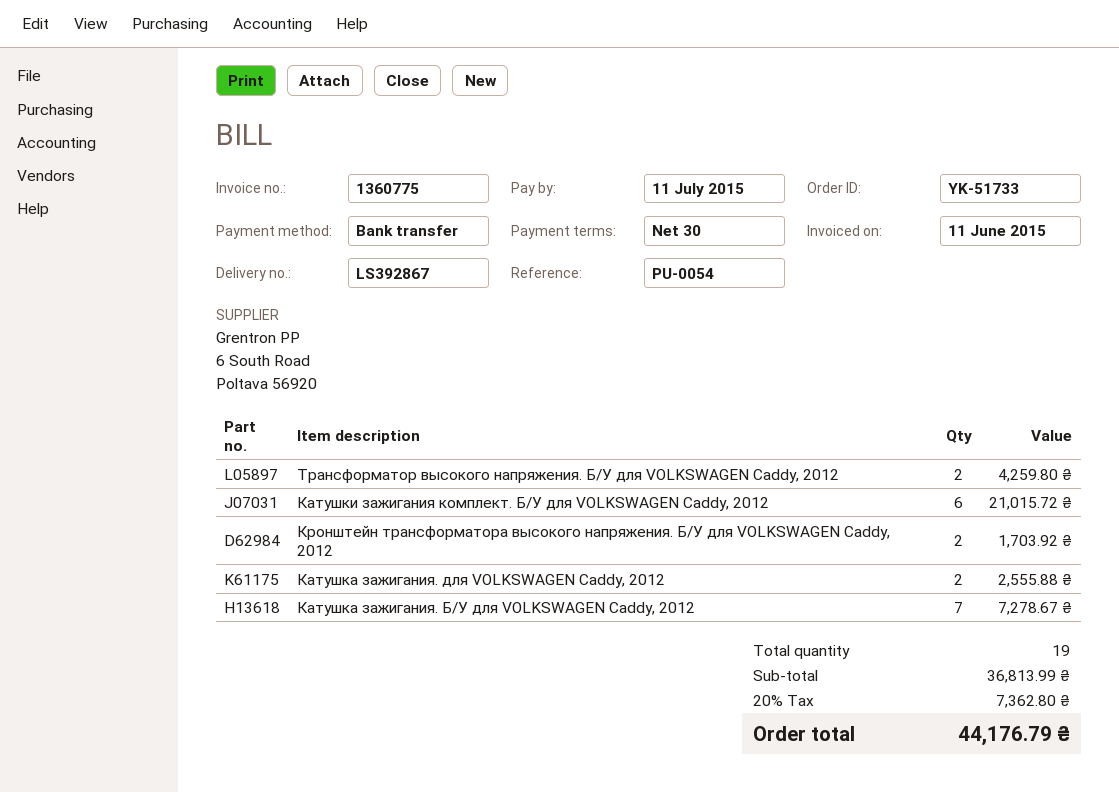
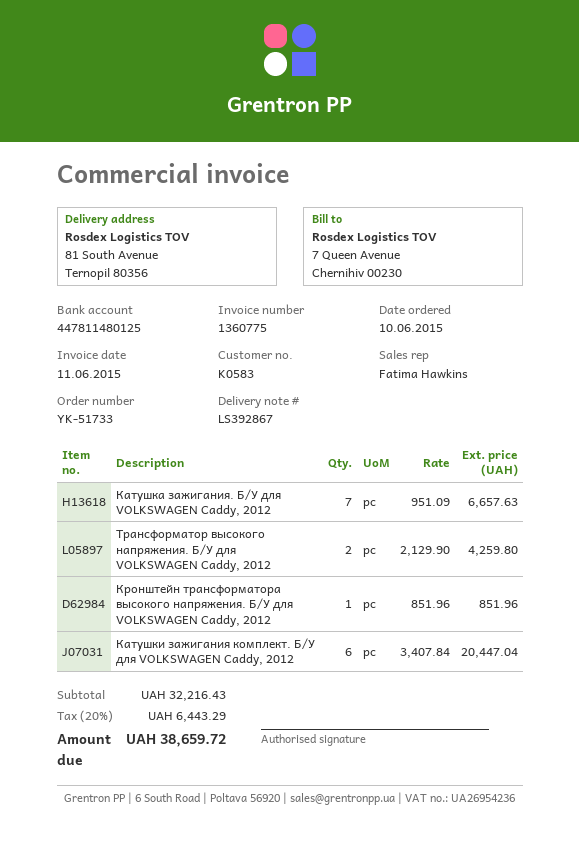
Катушки зажигания комплект. Б/У для VOLKSWAGEN Caddy, 2012: 6 for 21015.72 -> 6 for 20447.04
Кронштейн трансформатора высокого напряжения. Б/У для VOLKSWAGEN Caddy, 2012: 2 for 1703.92 -> 1 for 851.96
Катушка зажигания. для VOLKSWAGEN Caddy, 2012: 2 for 2555.88 -> none
Катушка зажигания. Б/У для VOLKSWAGEN Caddy, 2012: 7 for 7278.67 -> 7 for 6657.63
subtotal: 36813.99 -> 32216.43
tax: 20% = 7362.80 -> 20% = 6443.29
total: 44176.79 -> 38659.72

